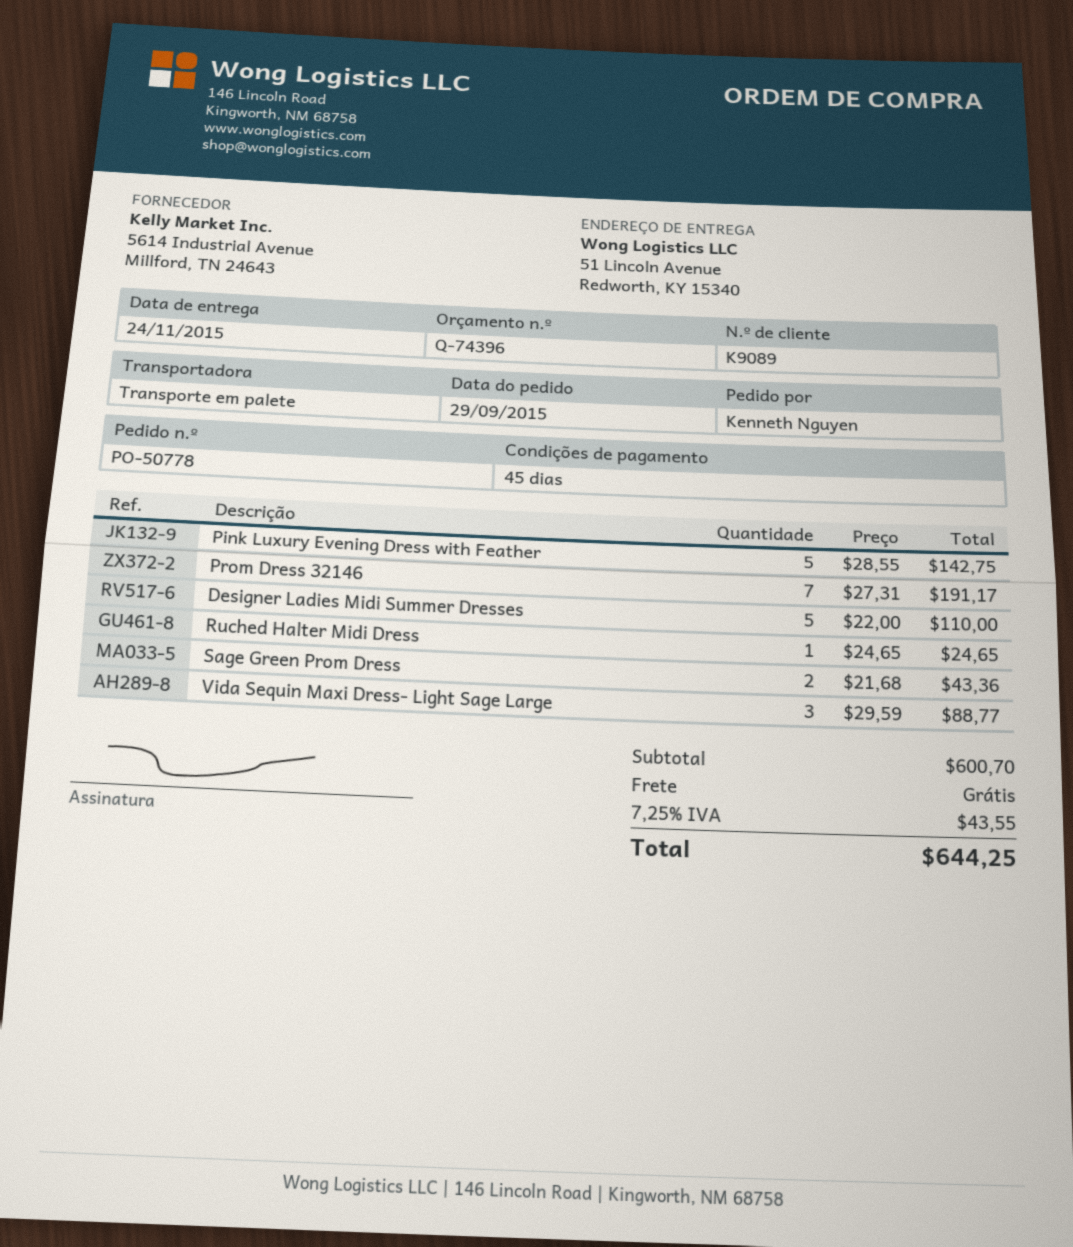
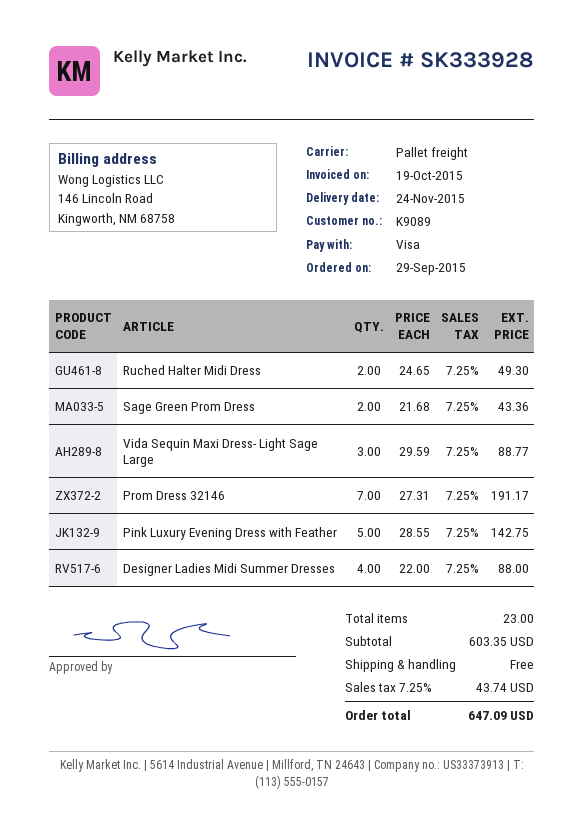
Designer Ladies Midi Summer Dresses: 5 x 22.00 = 110.00 -> 4 x 22.00 = 88.00
Ruched Halter Midi Dress: 1 x 24.65 = 24.65 -> 2 x 24.65 = 49.30
subtotal: 600.70 -> 603.35
tax: 7.25% = 43.55 -> 7.25% = 43.74
total: 644.25 -> 647.09

